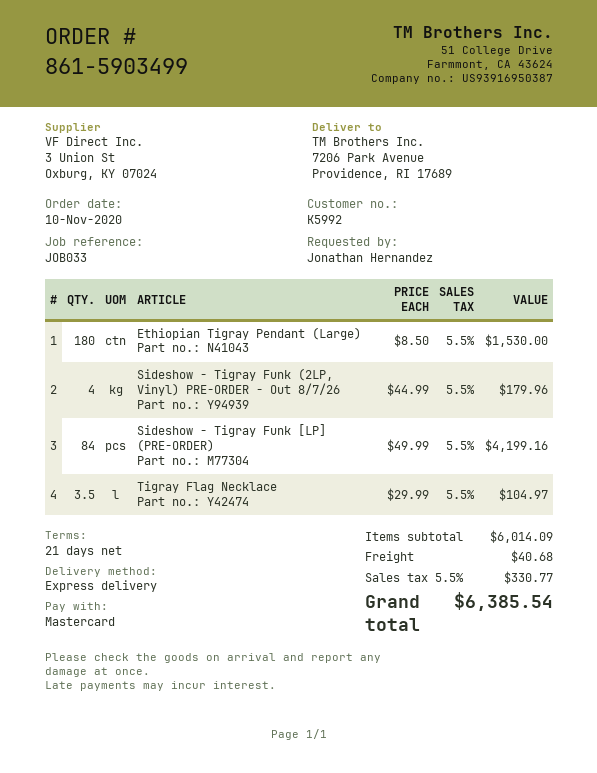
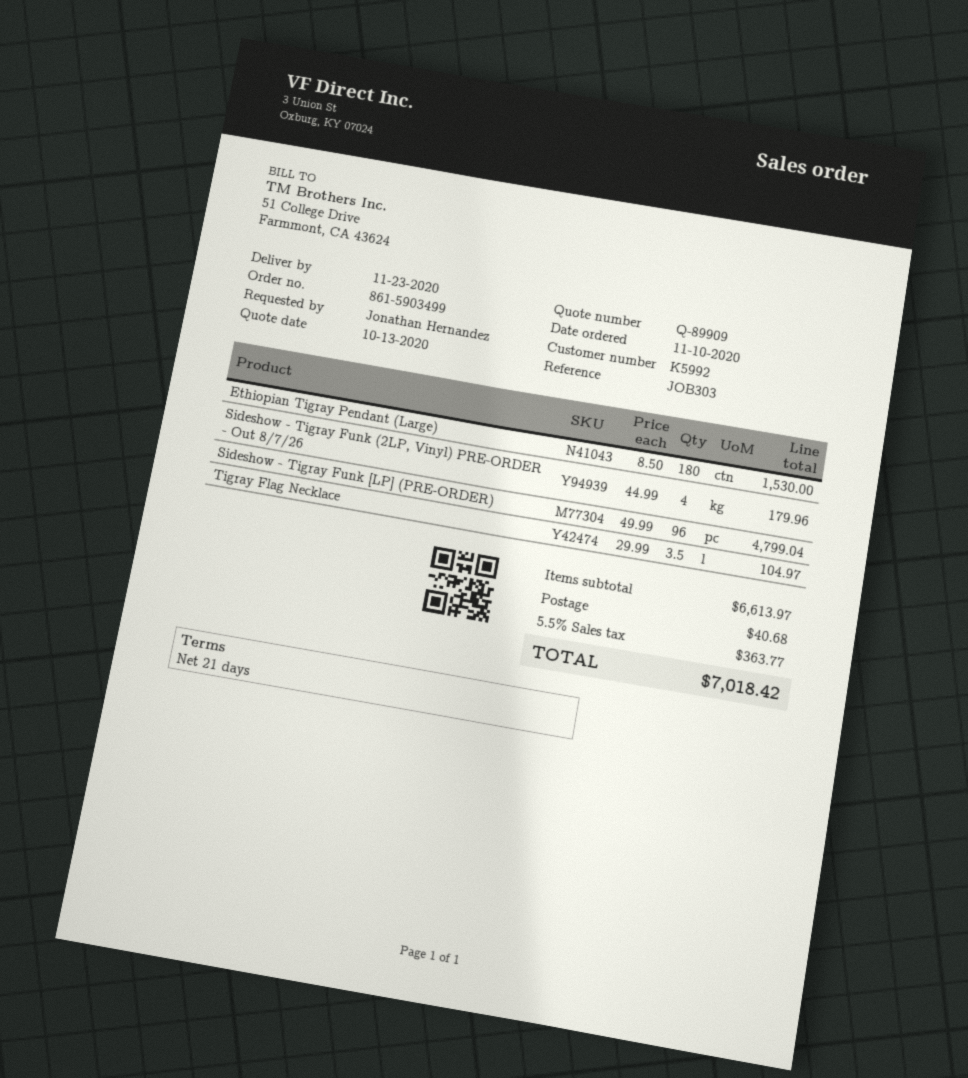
reference: JOB033 -> JOB303
Sideshow - Tigray Funk [LP] (PRE-ORDER): 84 x 49.99 = 4199.16 -> 96 x 49.99 = 4799.04
subtotal: 6014.09 -> 6613.97
tax: 5.5% = 330.77 -> 5.5% = 363.77
total: 6385.54 -> 7018.42

